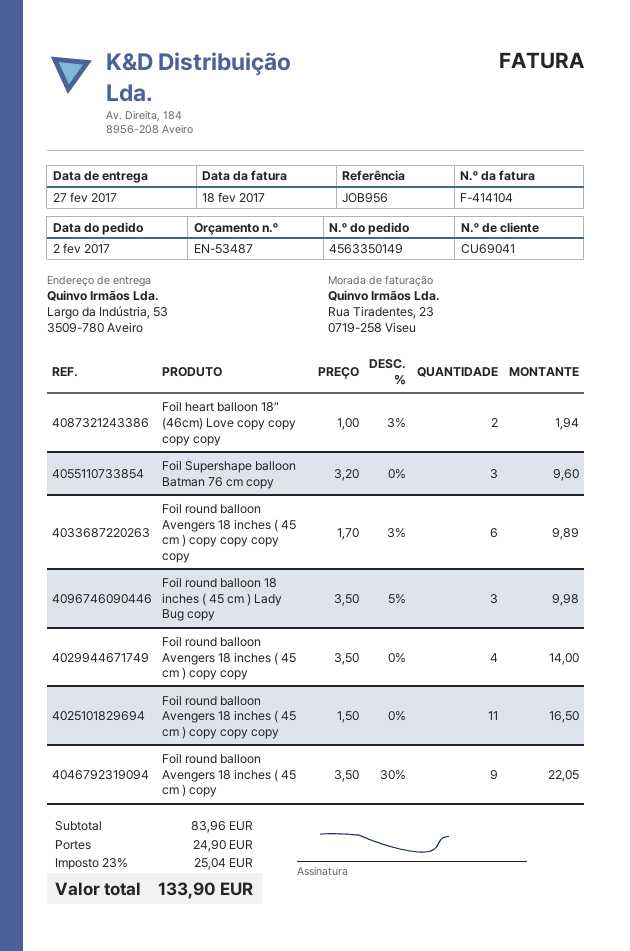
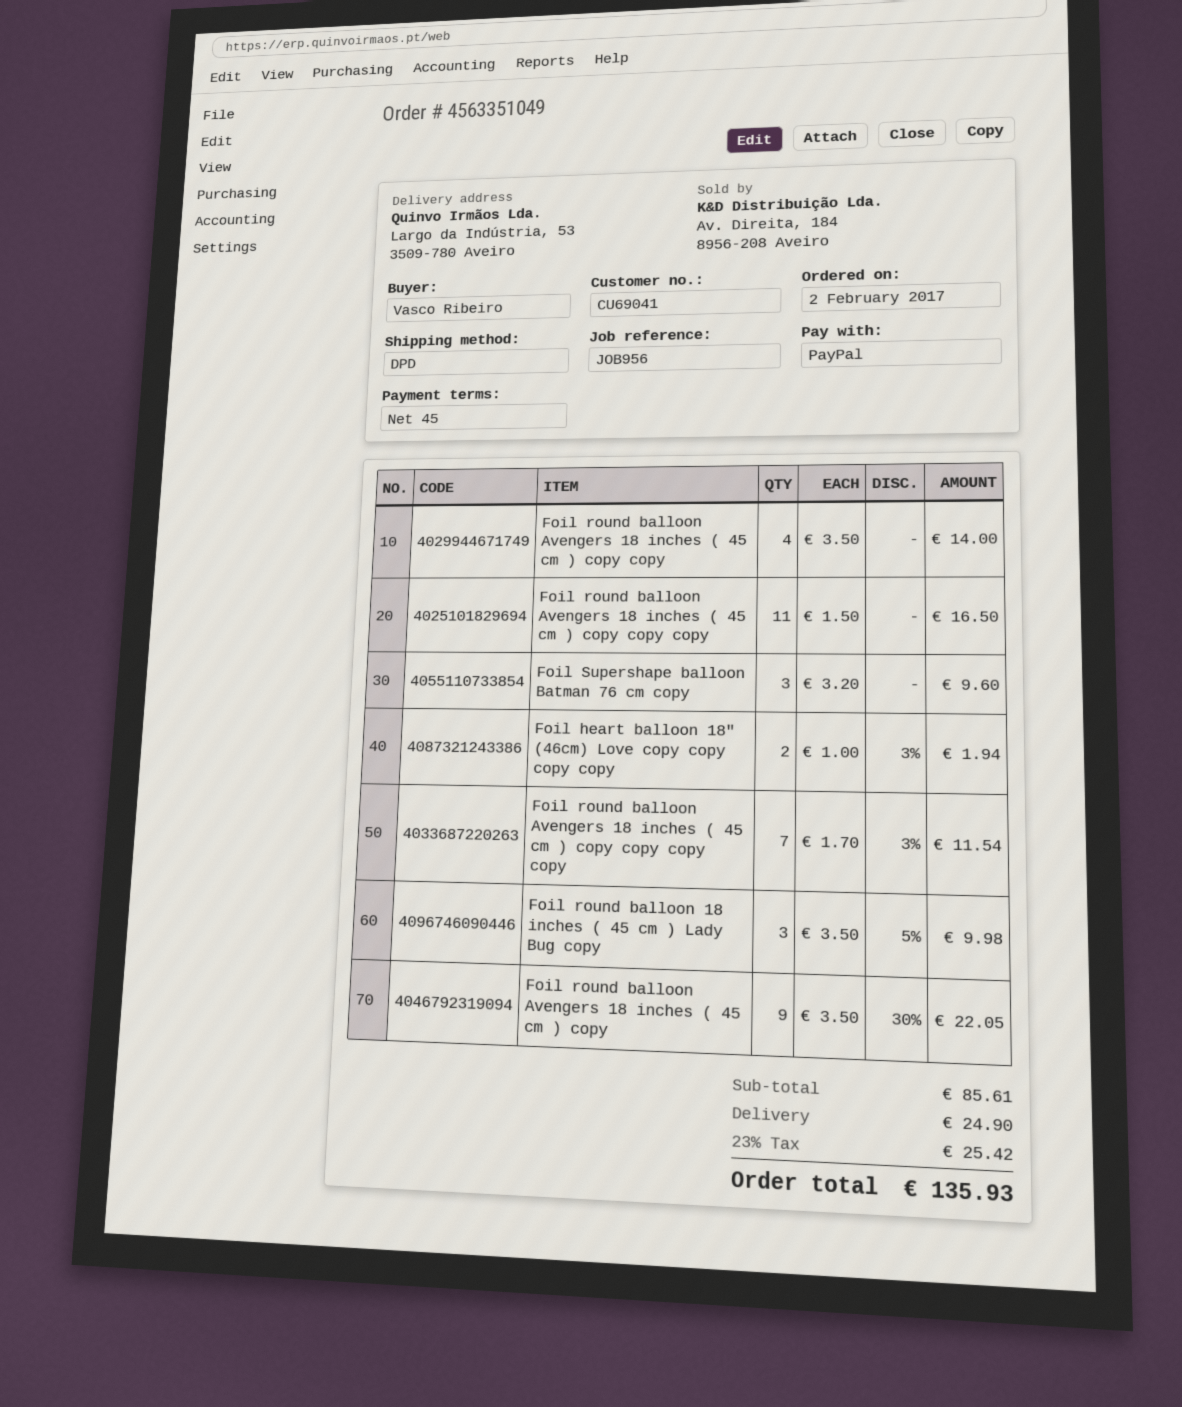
order number: 4563350149 -> 4563351049
Foil round balloon Avengers 18 inches ( 45 cm ) copy copy copy copy: 6 x 1.70 - 3% = 9.89 -> 7 x 1.70 - 3% = 11.54
subtotal: 83.96 -> 85.61
tax: 23% = 25.04 -> 23% = 25.42
total: 133.90 -> 135.93

